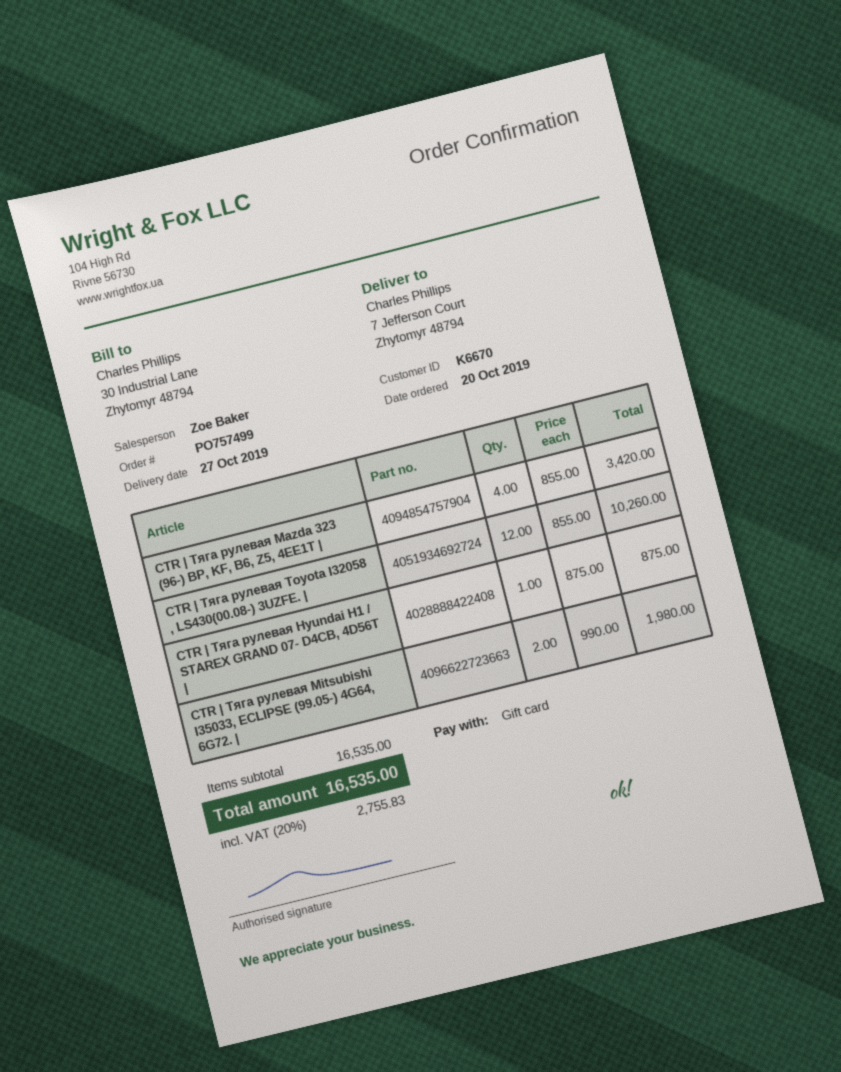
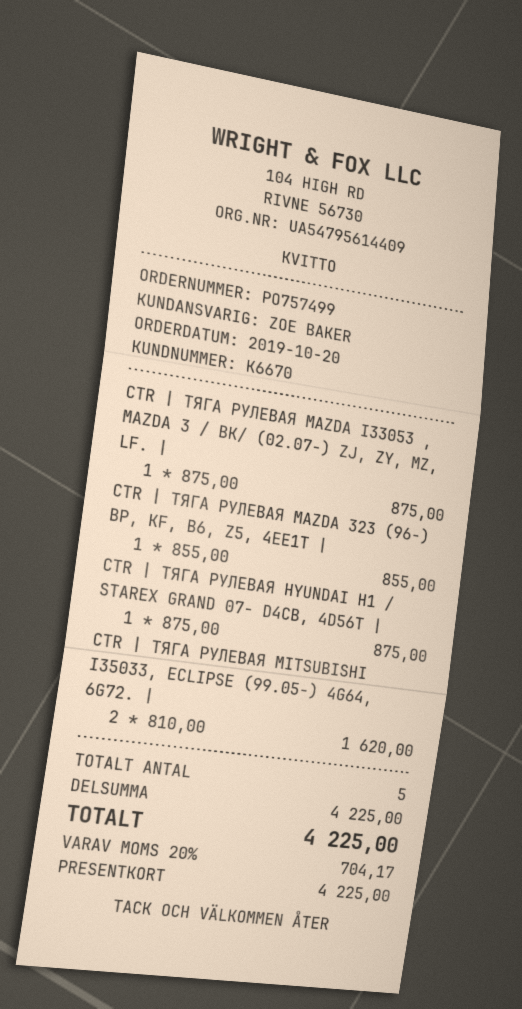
CTR | Тяга рулевая Mazda 323 (96-) BP, KF, B6, Z5, 4EE1T |: 4 x 855.00 = 3420.00 -> 1 x 855.00 = 855.00
CTR | Тяга рулевая Toyota I32058 , LS430(00.08-) 3UZFE. |: 12 x 855.00 = 10260.00 -> none
CTR | Тяга рулевая Mitsubishi I35033, ECLIPSE (99.05-) 4G64, 6G72. |: 2 x 990.00 = 1980.00 -> 2 x 810.00 = 1620.00
CTR | ТЯГА РУЛЕВАЯ MAZDA I33053 , MAZDA 3 / BK/ (02.07-) ZJ, ZY, MZ, LF. |: none -> 1 x 875.00 = 875.00
subtotal: 16535.00 -> 4225.00
tax: 20% = 2755.83 -> 20% = 704.17
total: 16535.00 -> 4225.00

